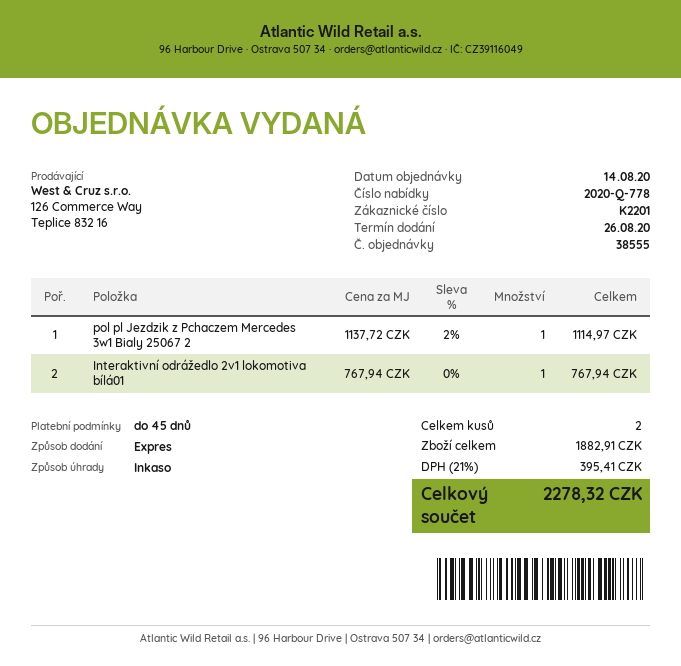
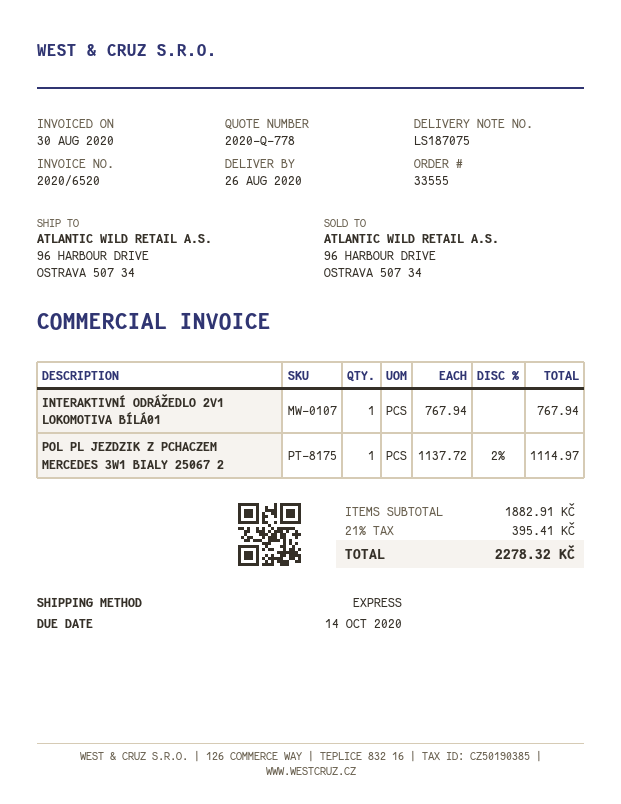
order number: 38555 -> 33555

